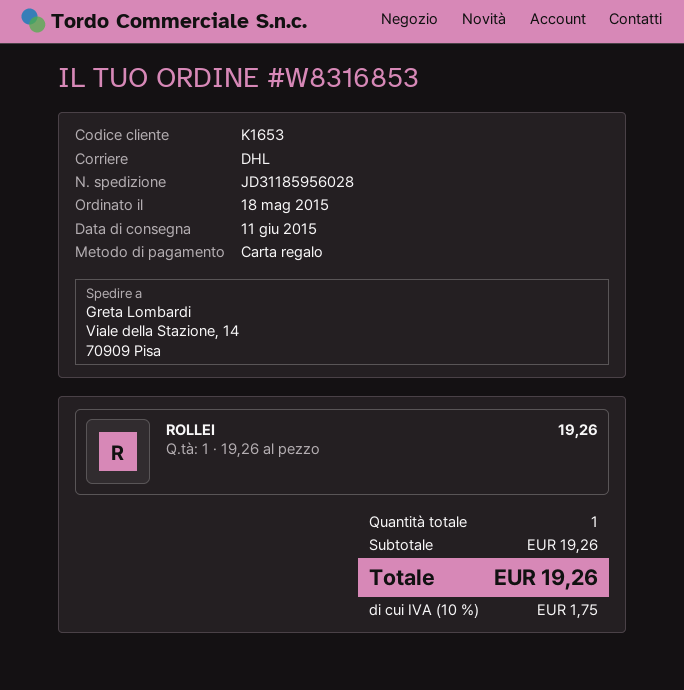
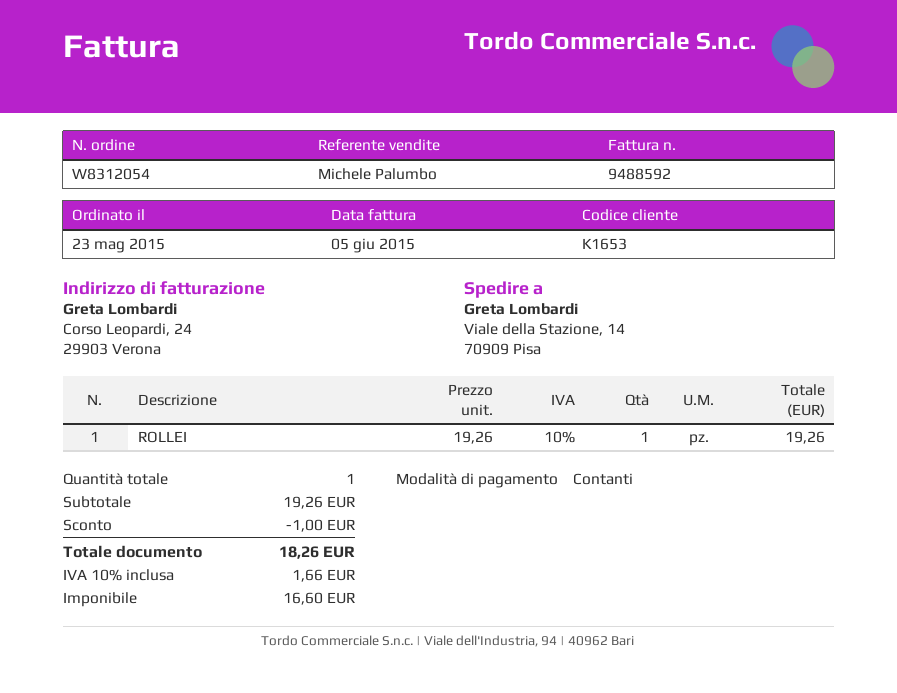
order number: W8316853 -> W8312054
order date: 2015-05-18 -> 2015-05-23
payment method: gift card -> cash
discount: none -> 1.00
tax: 10% = 1.75 -> 10% = 1.66
total: 19.26 -> 18.26

